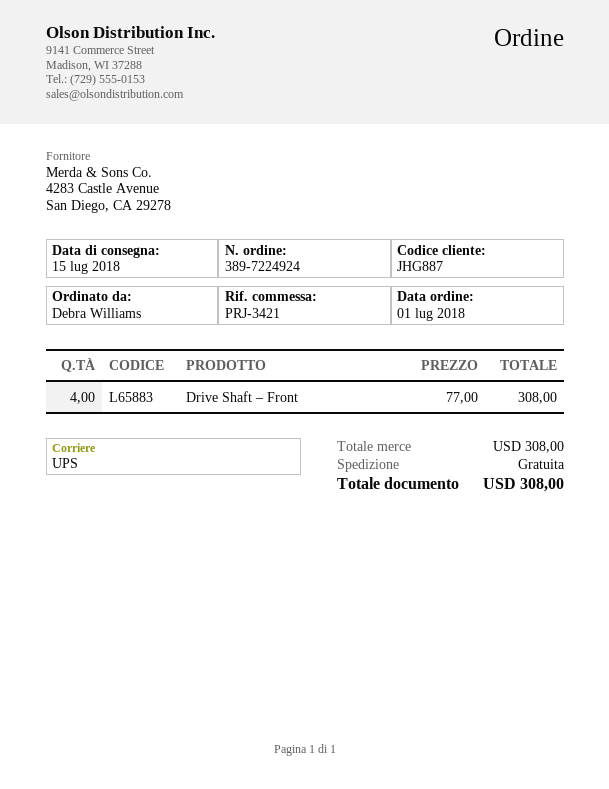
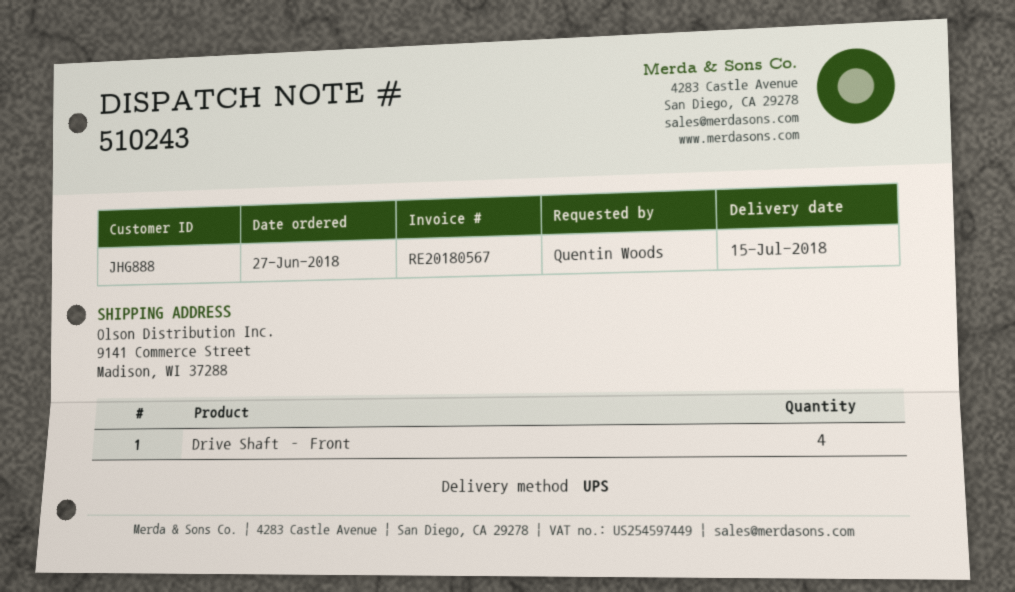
order date: 2018-07-01 -> 2018-06-27
customer number: JHG887 -> JHG888
ordered by: Debra Williams -> Quentin Woods

